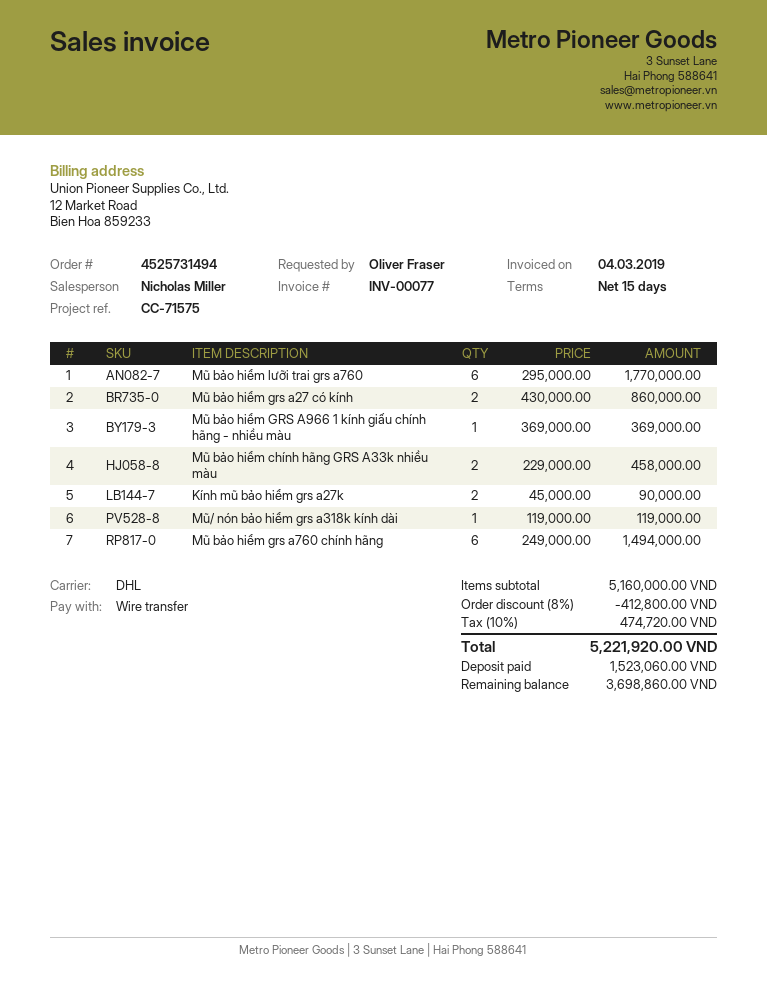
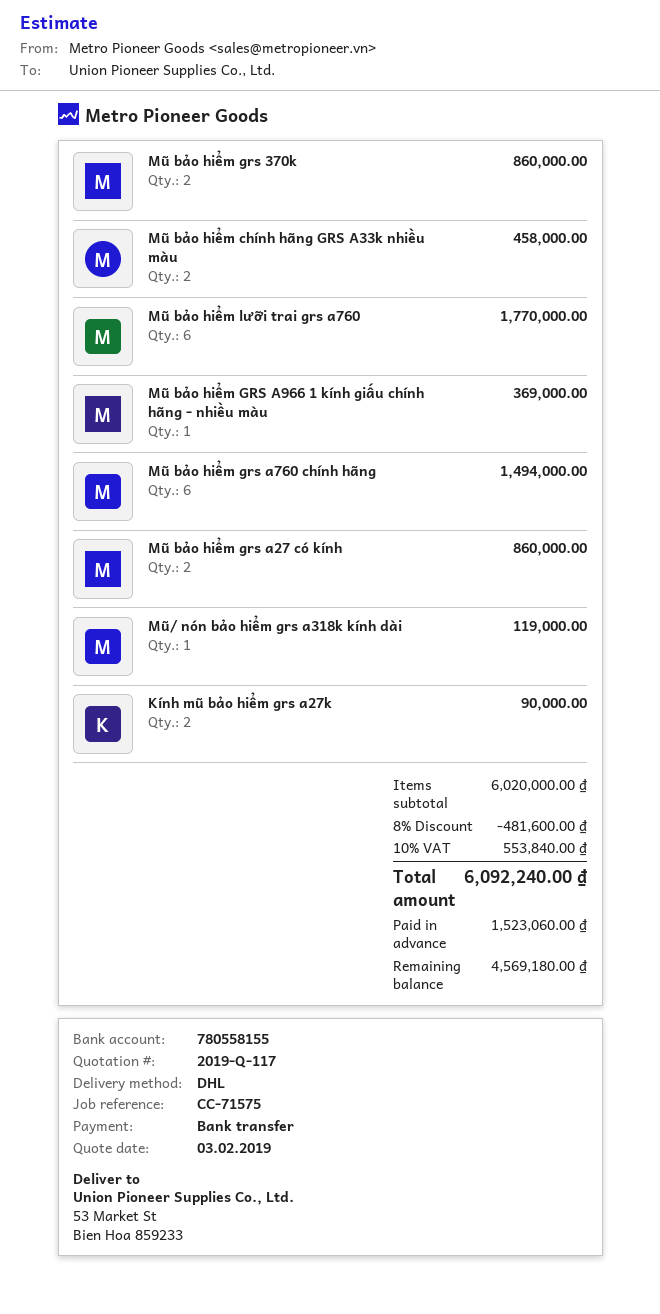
Mũ bảo hiểm grs 370k: none -> 2 for 860000.00
subtotal: 5160000.00 -> 6020000.00
discount: 8% = 412800.00 -> 8% = 481600.00
tax: 10% = 474720.00 -> 10% = 553840.00
total: 5221920.00 -> 6092240.00
balance: 3698860.00 -> 4569180.00

